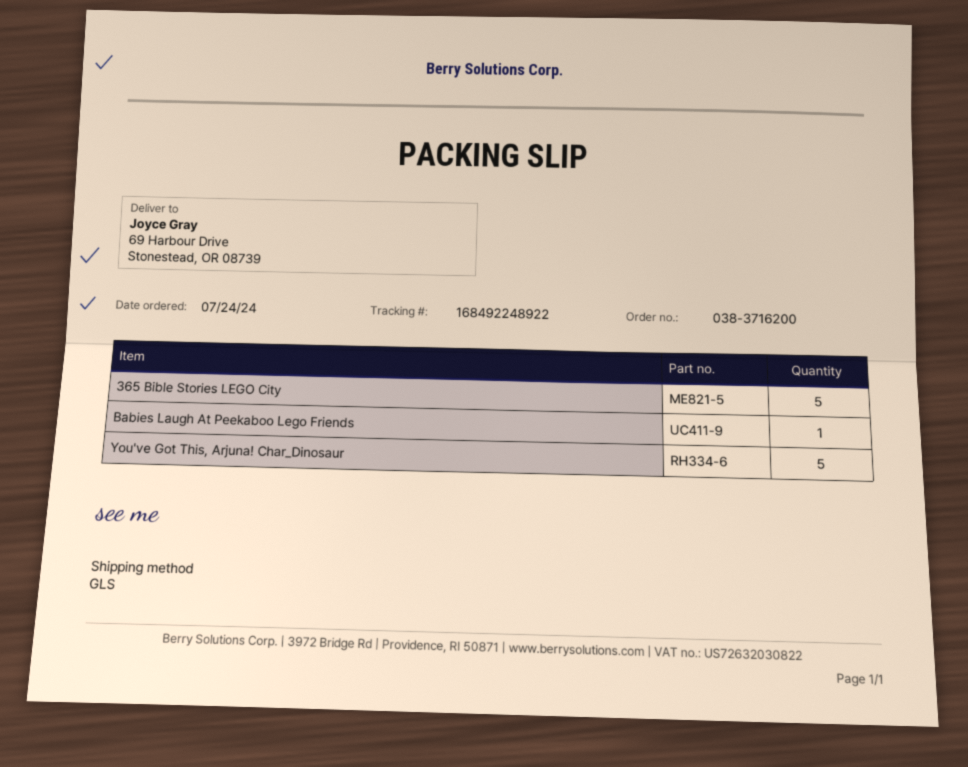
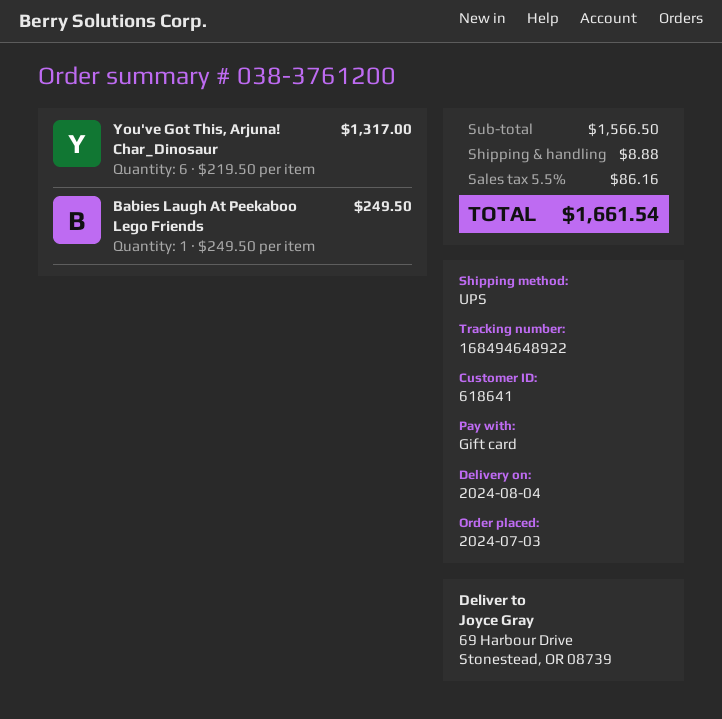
order number: 038-3716200 -> 038-3761200
order date: 2024-07-24 -> 2024-07-03
shipping method: GLS -> UPS
tracking number: 168492248922 -> 168494648922
365 Bible Stories LEGO City: 5 -> none
You've Got This, Arjuna! Char_Dinosaur: 5 -> 6

